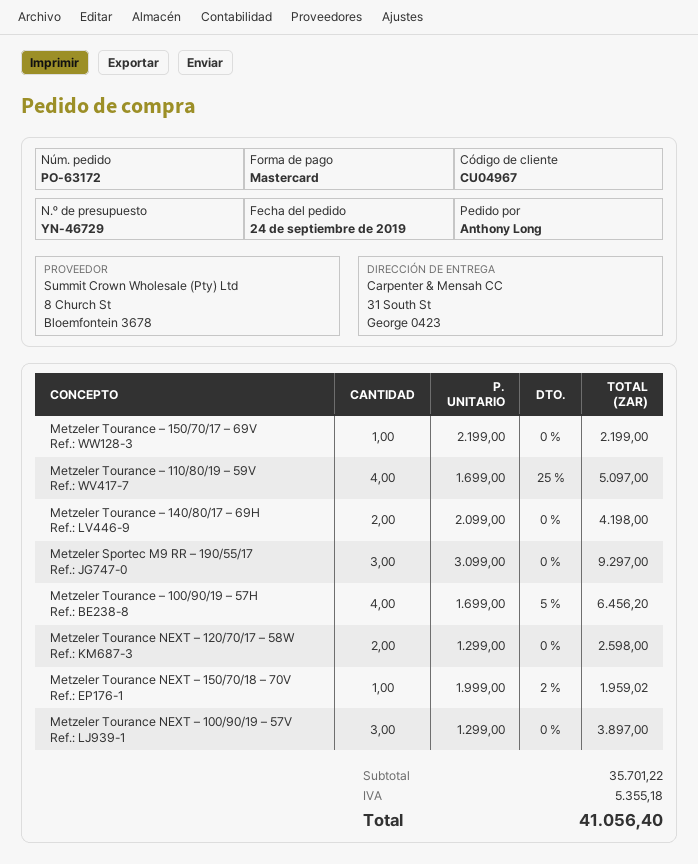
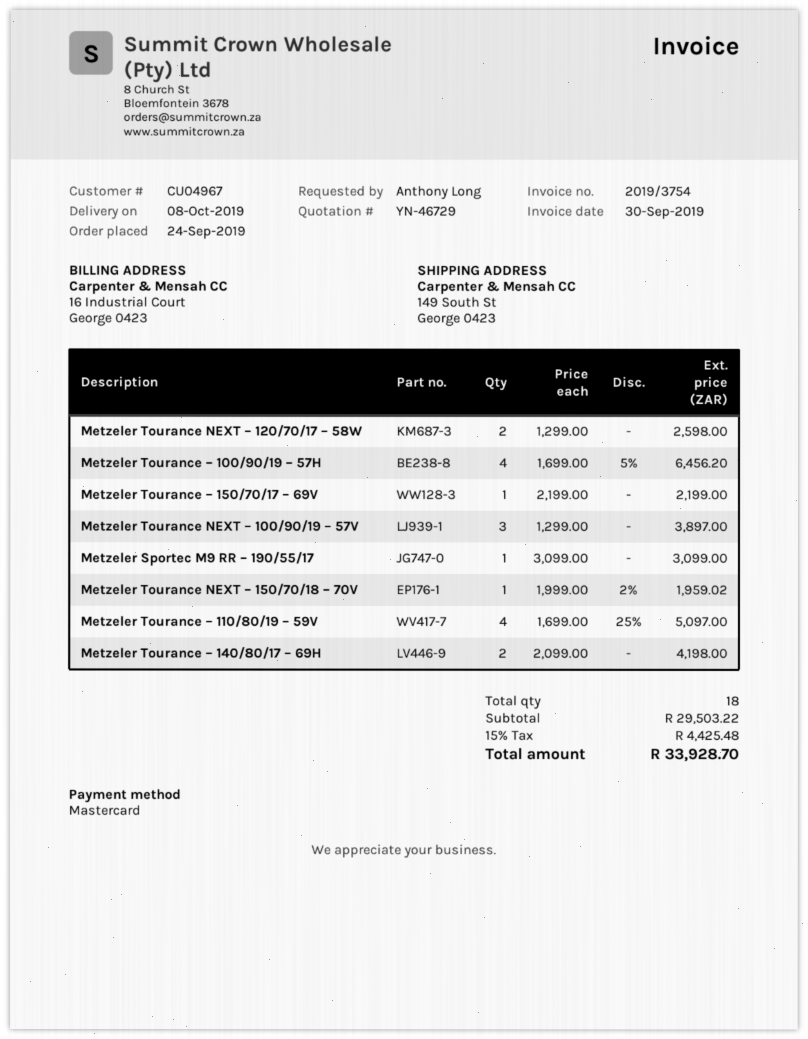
ship to: 31 South St, George 0423 -> 149 South St, George 0423
Metzeler Sportec M9 RR – 190/55/17: 3 x 3099.00 = 9297.00 -> 1 x 3099.00 = 3099.00
subtotal: 35701.22 -> 29503.22
tax: 5355.18 -> 4425.48
total: 41056.40 -> 33928.70

